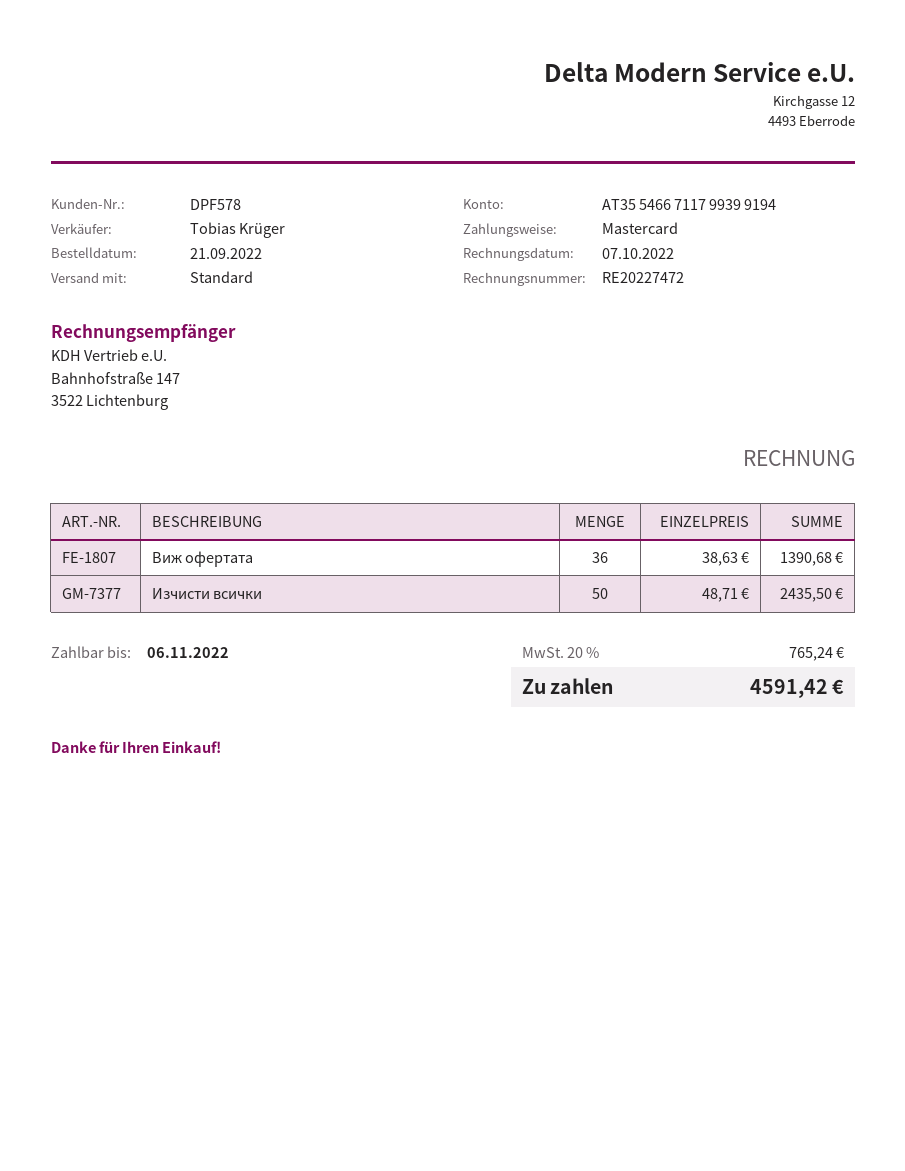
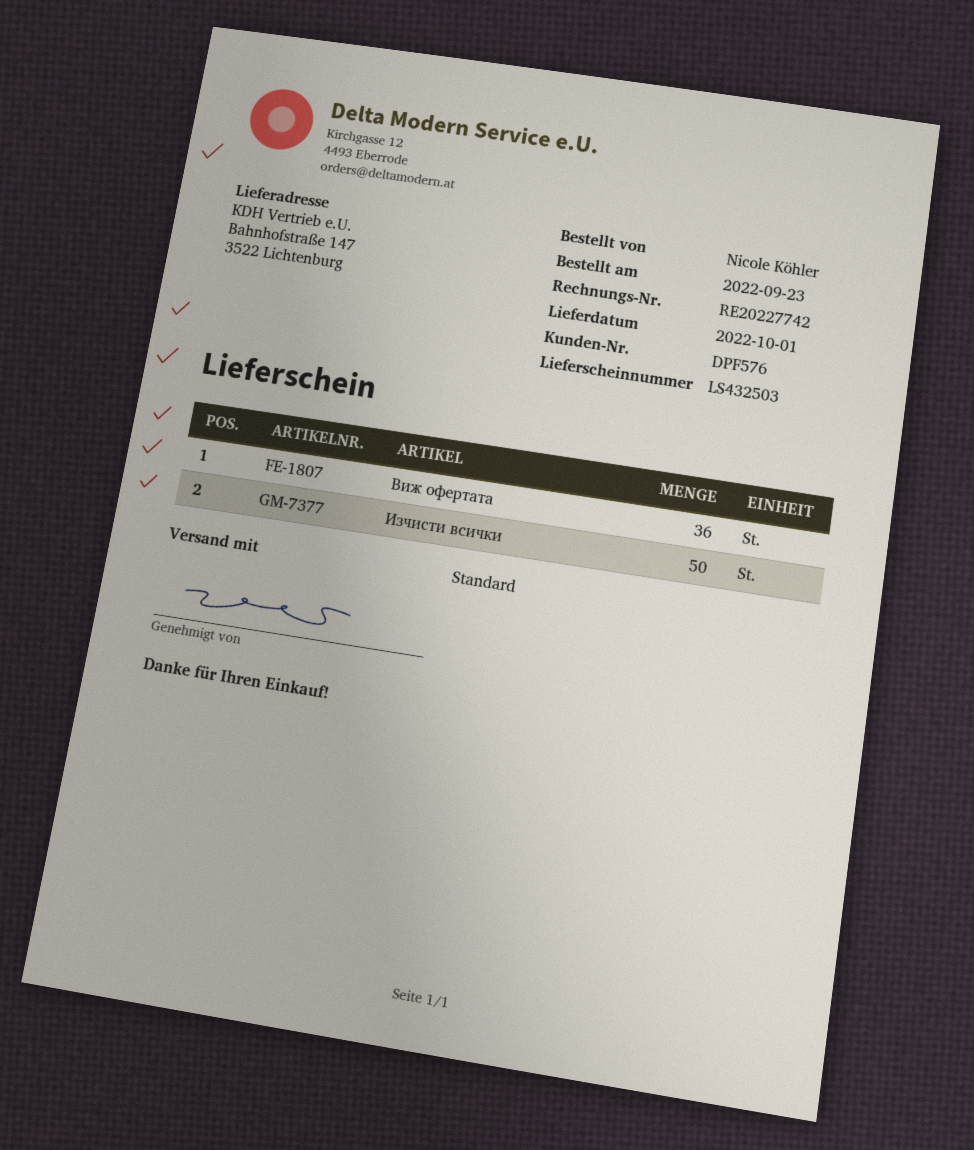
order date: 2022-09-21 -> 2022-09-23
invoice number: RE20227472 -> RE20227742
customer number: DPF578 -> DPF576

